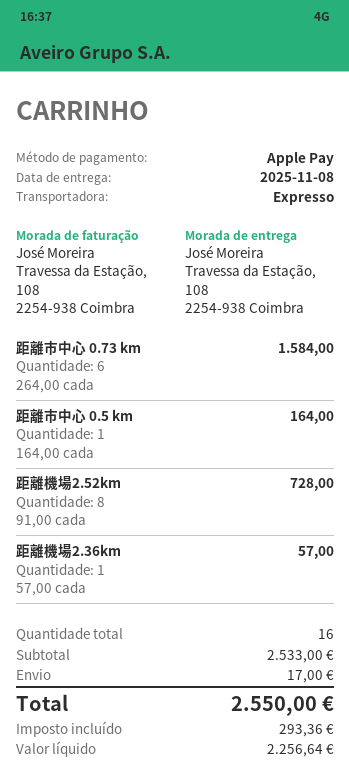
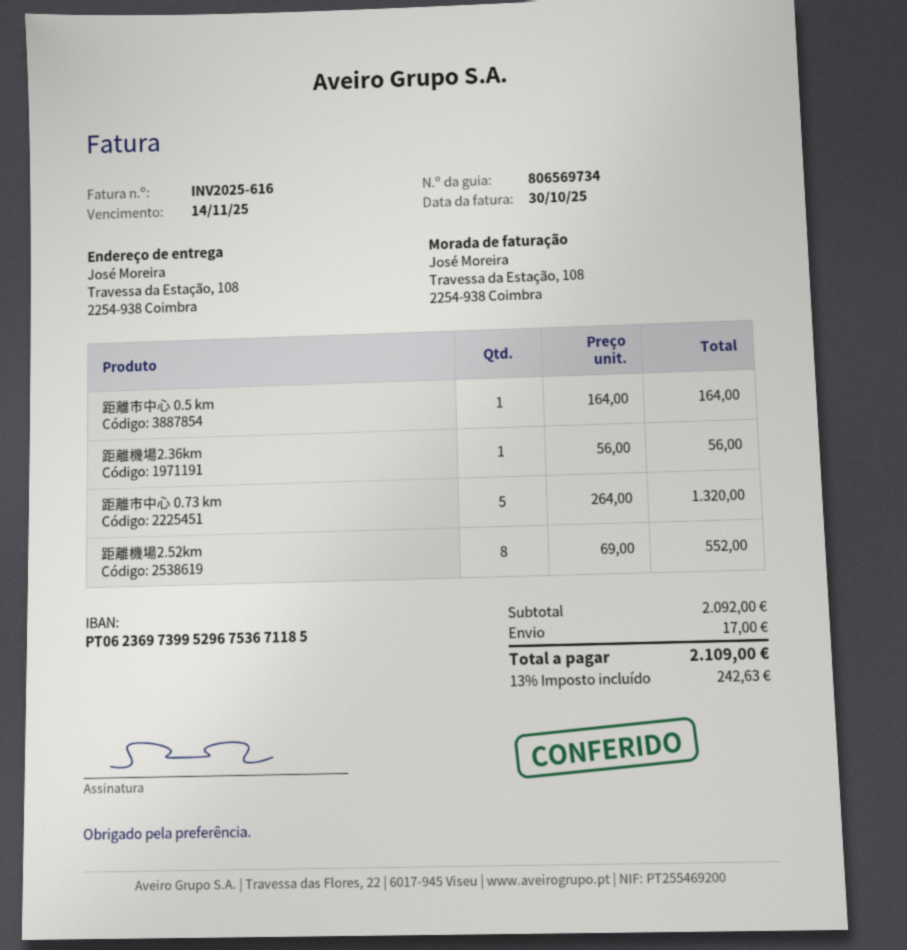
距離市中心 0.73 km: 6 x 264.00 = 1584.00 -> 5 x 264.00 = 1320.00
距離機場2.52km: 8 x 91.00 = 728.00 -> 8 x 69.00 = 552.00
距離機場2.36km: 1 x 57.00 = 57.00 -> 1 x 56.00 = 56.00
subtotal: 2533.00 -> 2092.00
tax: 293.36 -> 242.63
total: 2550.00 -> 2109.00

